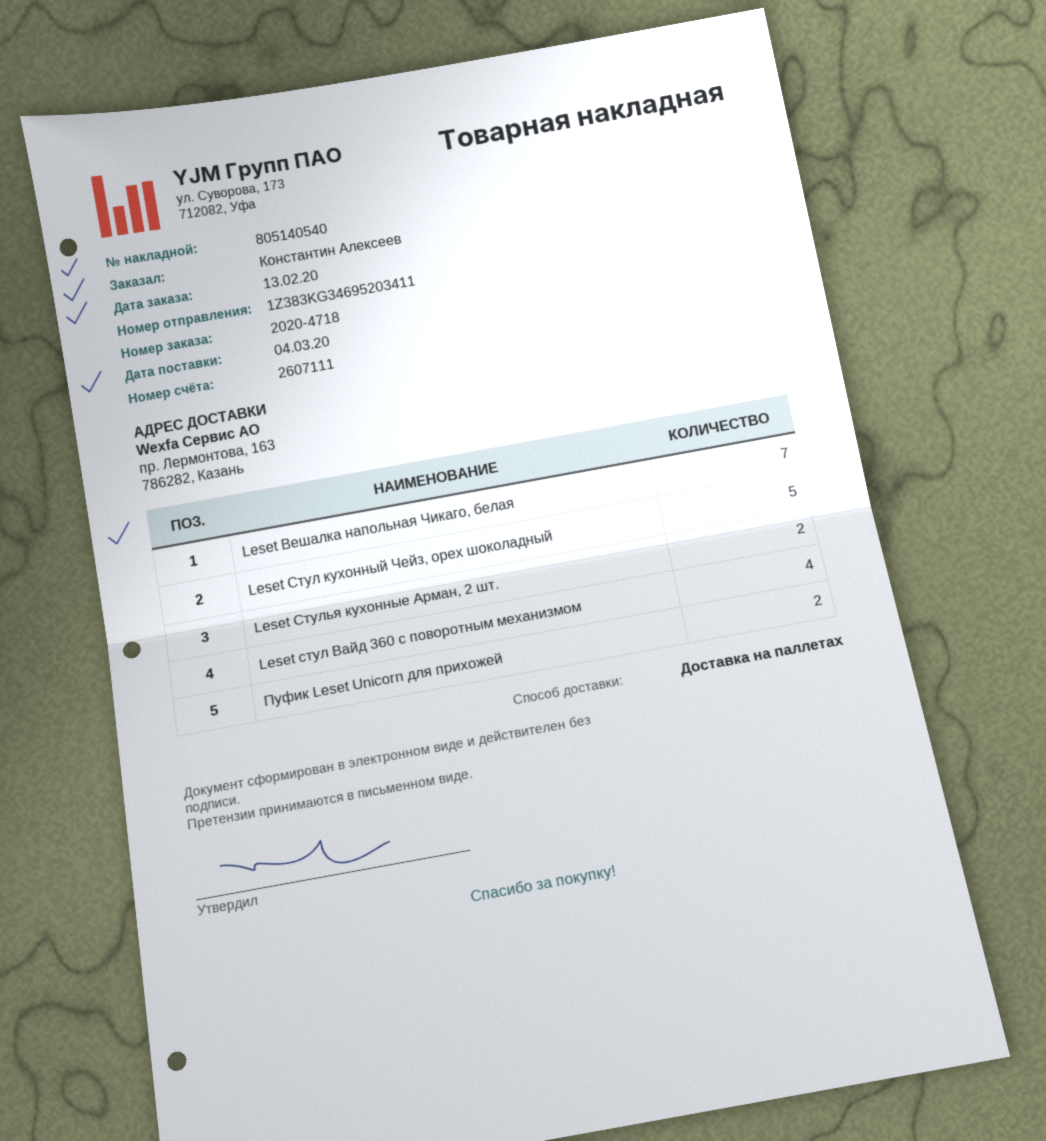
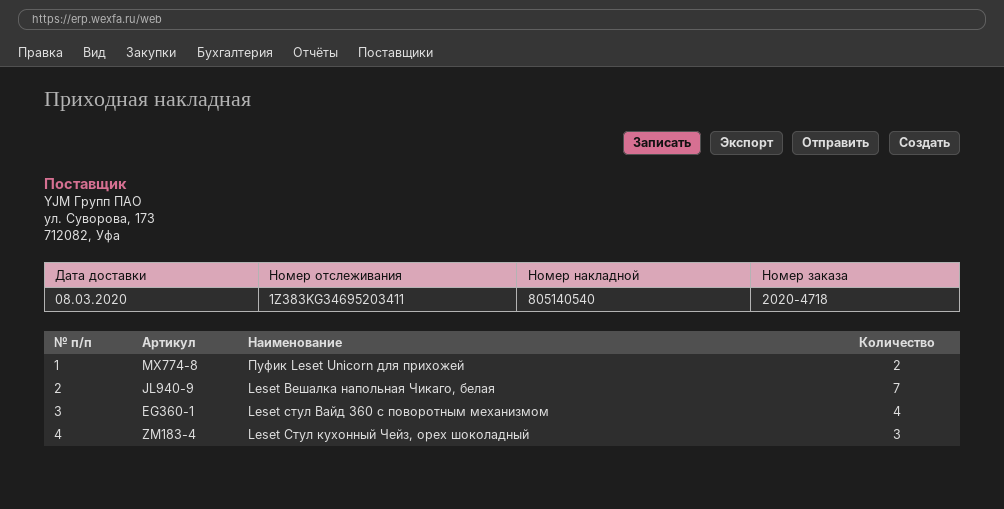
delivery date: 2020-03-04 -> 2020-03-08
Leset Стул кухонный Чейз, орех шоколадный: 5 -> 3
Leset Стулья кухонные Арман, 2 шт.: 2 -> none

